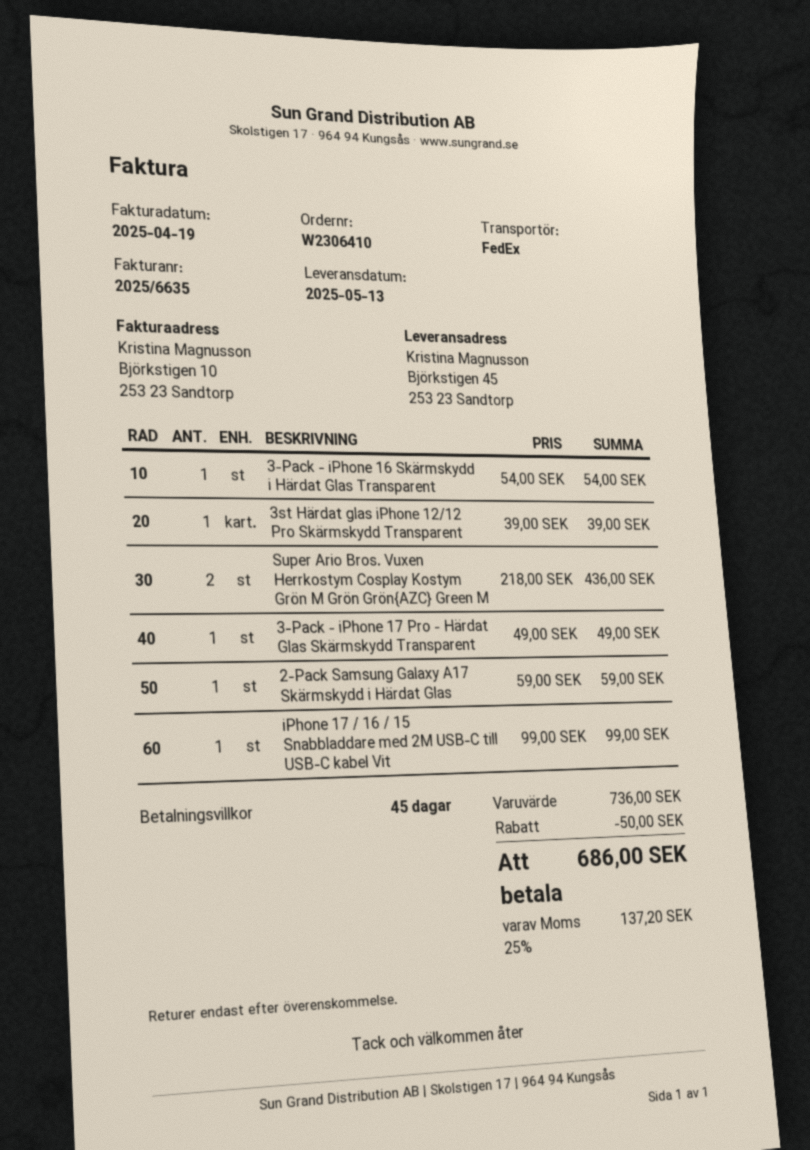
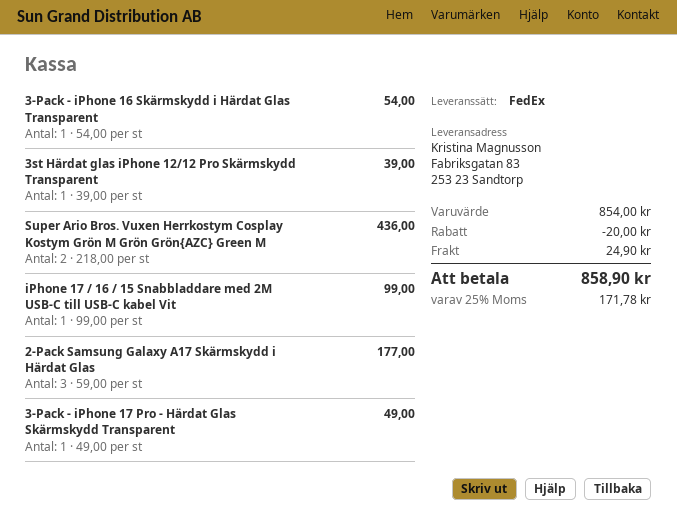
ship to: Björkstigen 45, 253 23 Sandtorp -> Fabriksgatan 83, 253 23 Sandtorp
2-Pack Samsung Galaxy A17 Skärmskydd i Härdat Glas: 1 x 59.00 = 59.00 -> 3 x 59.00 = 177.00
subtotal: 736.00 -> 854.00
discount: 50.00 -> 20.00
shipping: none -> 24.90
tax: 25% = 137.20 -> 25% = 171.78
total: 686.00 -> 858.90

